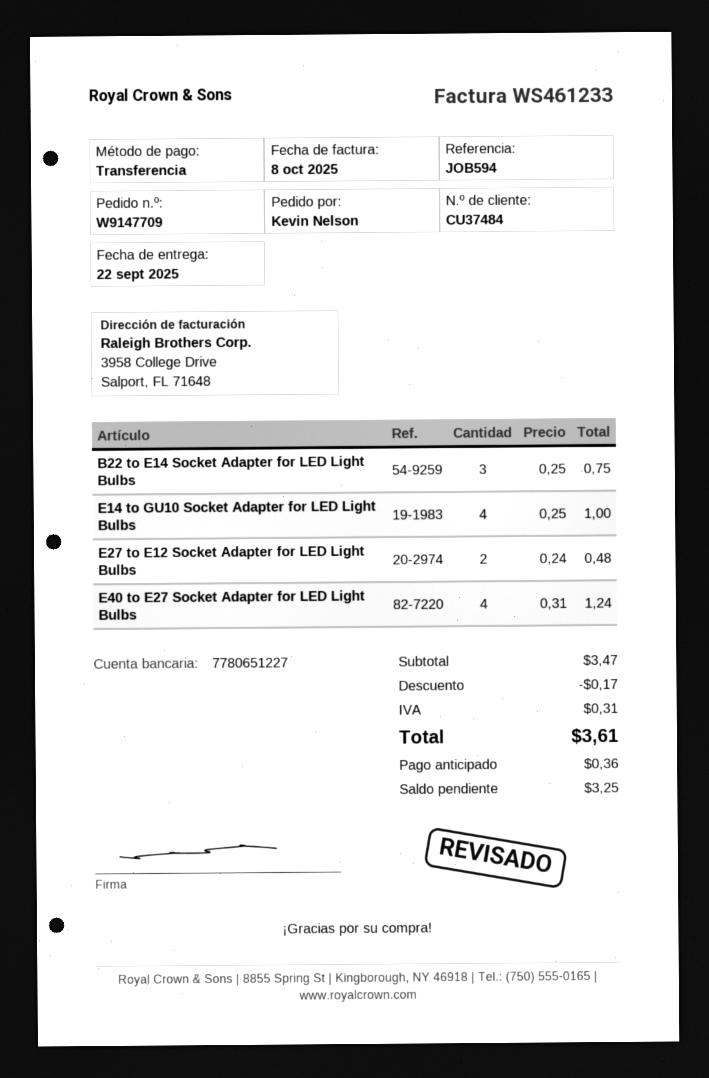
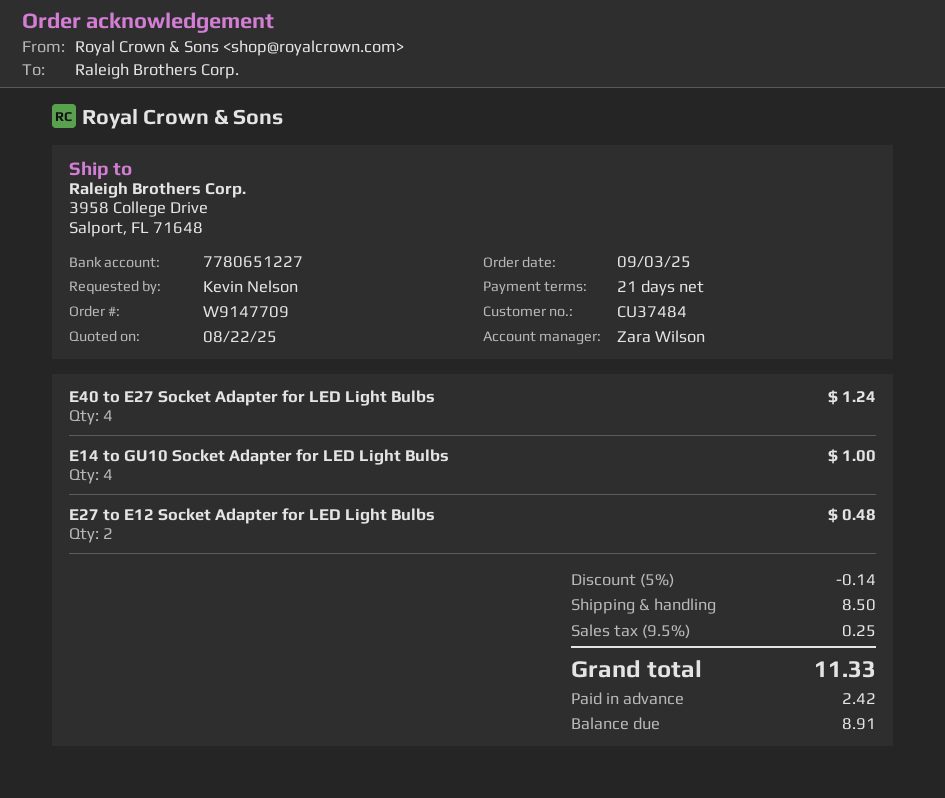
B22 to E14 Socket Adapter for LED Light Bulbs: 3 for 0.75 -> none
discount: 0.17 -> 0.14
shipping: none -> 8.50
tax: 0.31 -> 0.25
total: 3.61 -> 11.33
deposit: 0.36 -> 2.42
balance: 3.25 -> 8.91

